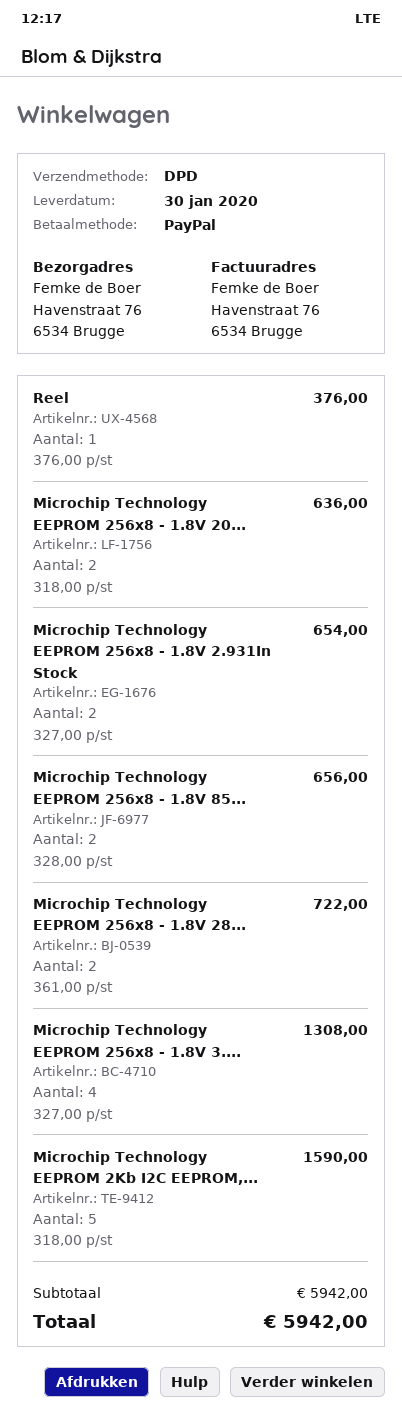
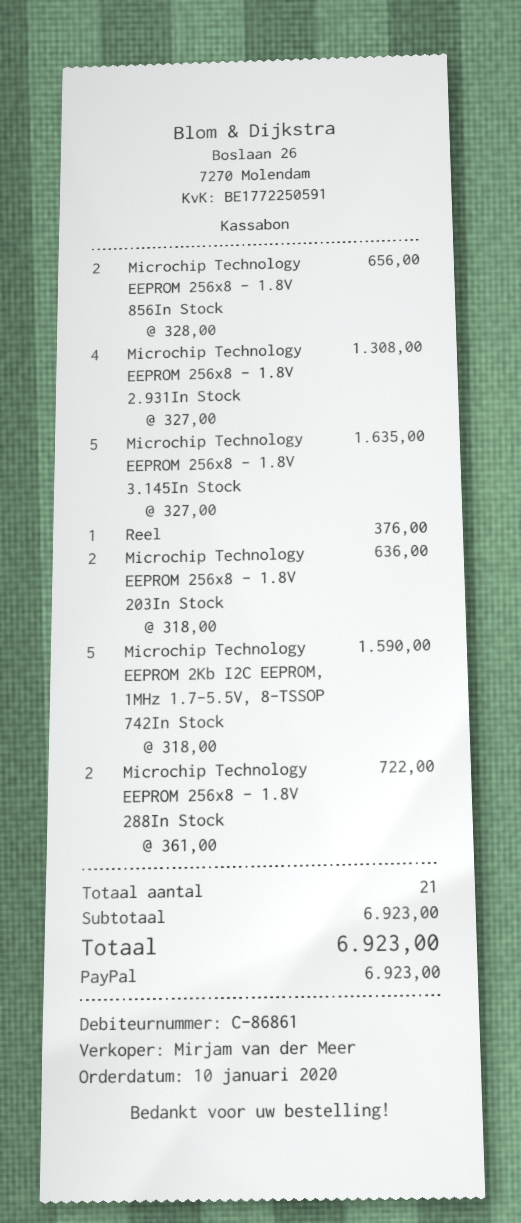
Microchip Technology EEPROM 256x8 - 1.8V 2.931In Stock: 2 x 327.00 = 654.00 -> 4 x 327.00 = 1308.00
Microchip Technology EEPROM 256x8 - 1.8V 3....: 4 x 327.00 = 1308.00 -> 5 x 327.00 = 1635.00
subtotal: 5942.00 -> 6923.00
total: 5942.00 -> 6923.00

